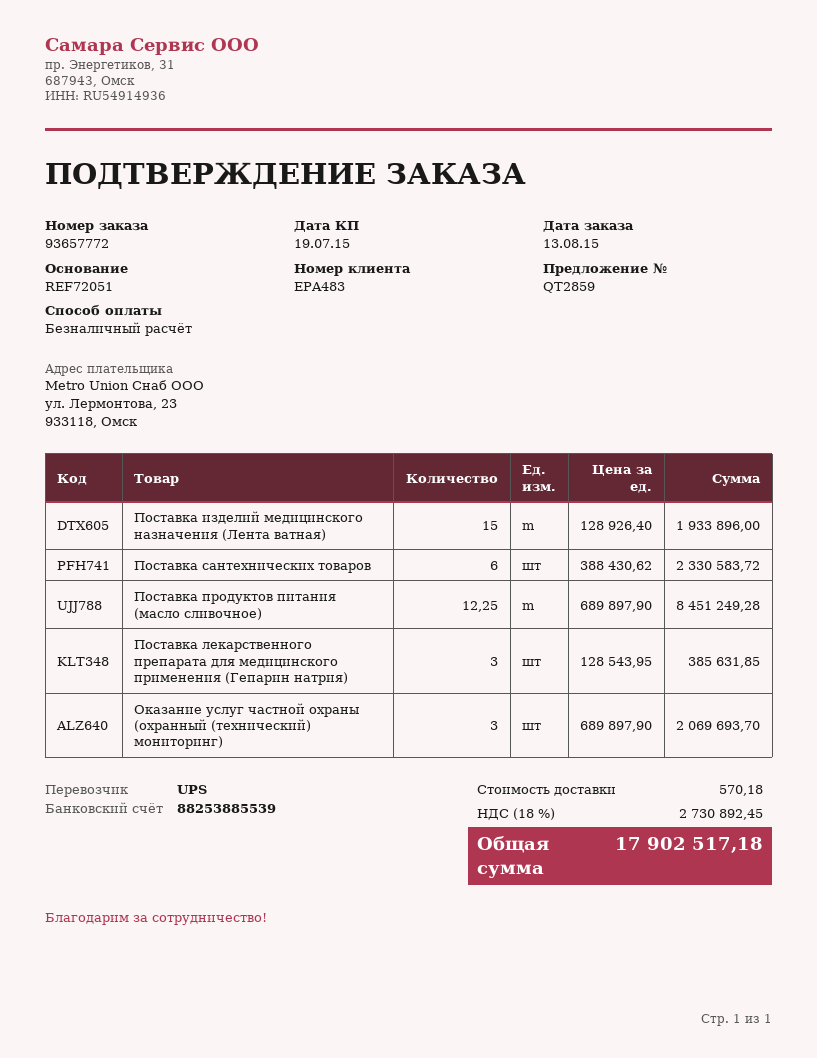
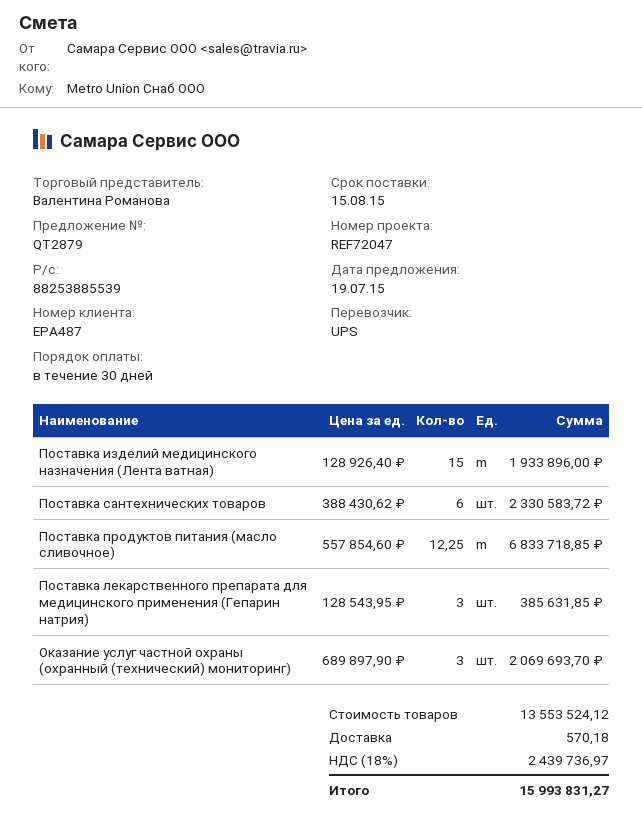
quote number: QT2859 -> QT2879
customer number: EPA483 -> EPA487
reference: REF72051 -> REF72047
Поставка продуктов питания (масло сливочное): 12.25 x 689897.90 = 8451249.28 -> 12.25 x 557854.60 = 6833718.85
tax: 18% = 2730892.45 -> 18% = 2439736.97
total: 17902517.18 -> 15993831.27

